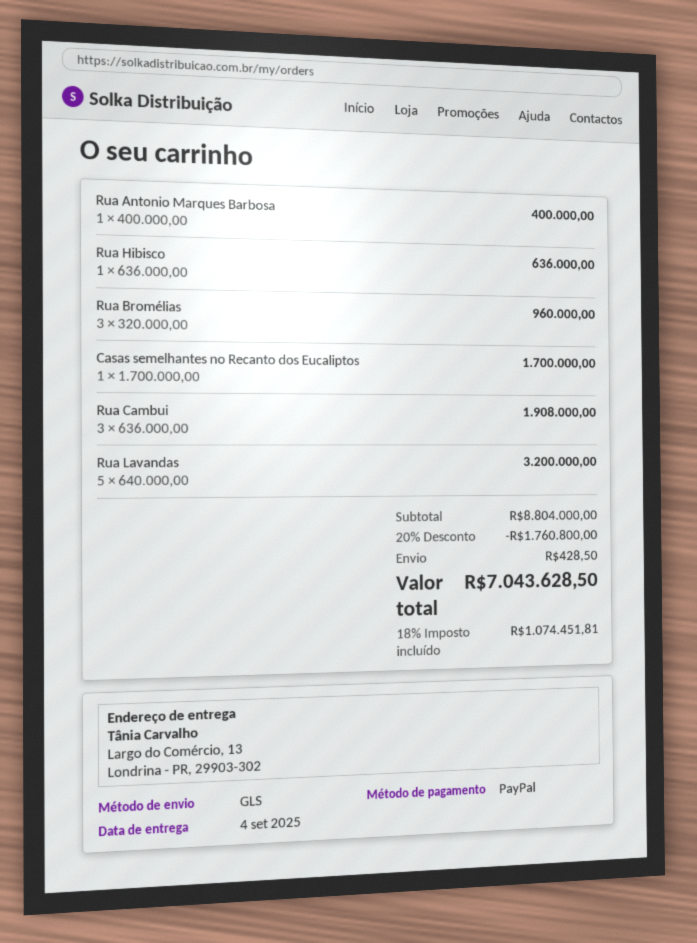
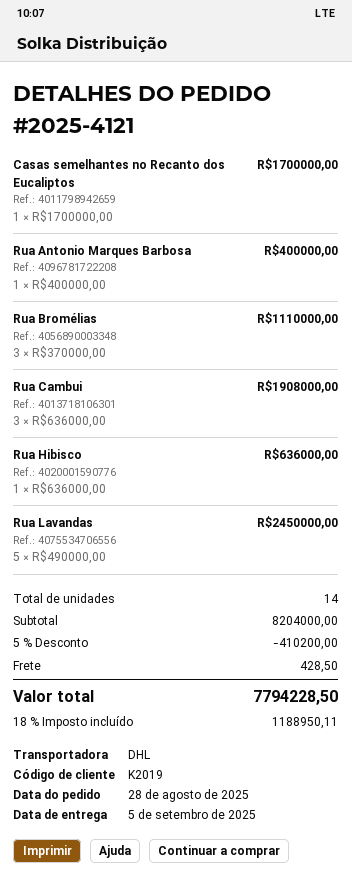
delivery date: 2025-09-04 -> 2025-09-05
shipping method: GLS -> DHL
Rua Bromélias: 3 x 320000.00 = 960000.00 -> 3 x 370000.00 = 1110000.00
Rua Lavandas: 5 x 640000.00 = 3200000.00 -> 5 x 490000.00 = 2450000.00
subtotal: 8804000.00 -> 8204000.00
discount: 20% = 1760800.00 -> 5% = 410200.00
tax: 18% = 1074451.81 -> 18% = 1188950.11
total: 7043628.50 -> 7794228.50

